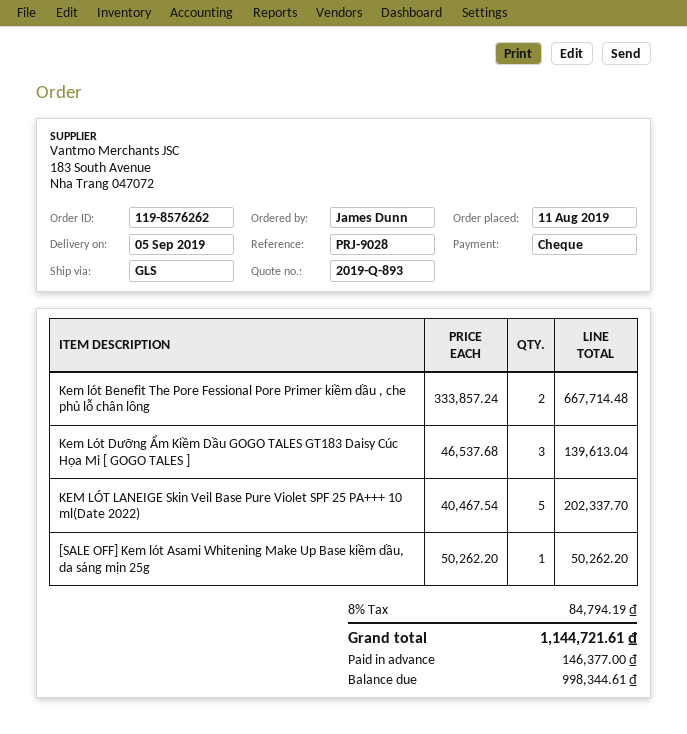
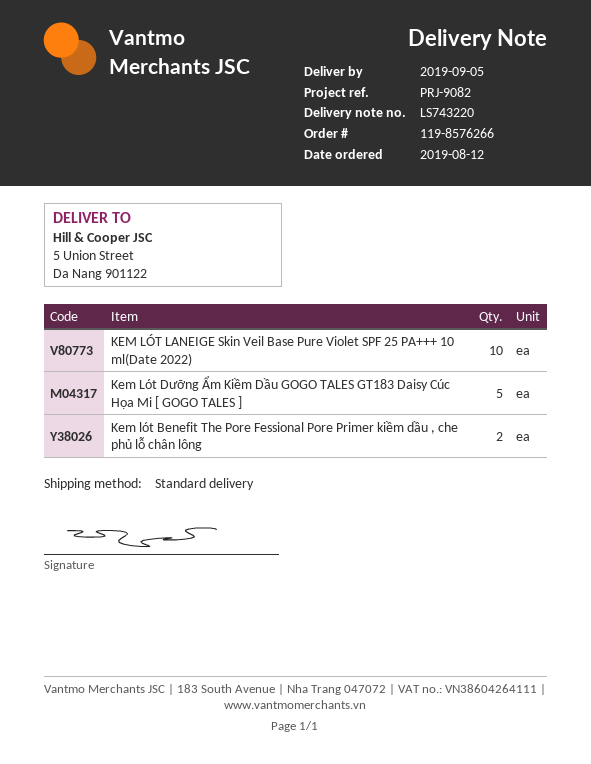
order number: 119-8576262 -> 119-8576266
order date: 2019-08-11 -> 2019-08-12
reference: PRJ-9028 -> PRJ-9082
shipping method: GLS -> standard
Kem Lót Dưỡng Ẩm Kiềm Dầu GOGO TALES GT183 Daisy Cúc Họa Mi [ GOGO TALES ]: 3 -> 5
KEM LÓT LANEIGE Skin Veil Base Pure Violet SPF 25 PA+++ 10 ml(Date 2022): 5 -> 10
[SALE OFF] Kem lót Asami Whitening Make Up Base kiềm dầu, da sáng mịn 25g: 1 -> none

